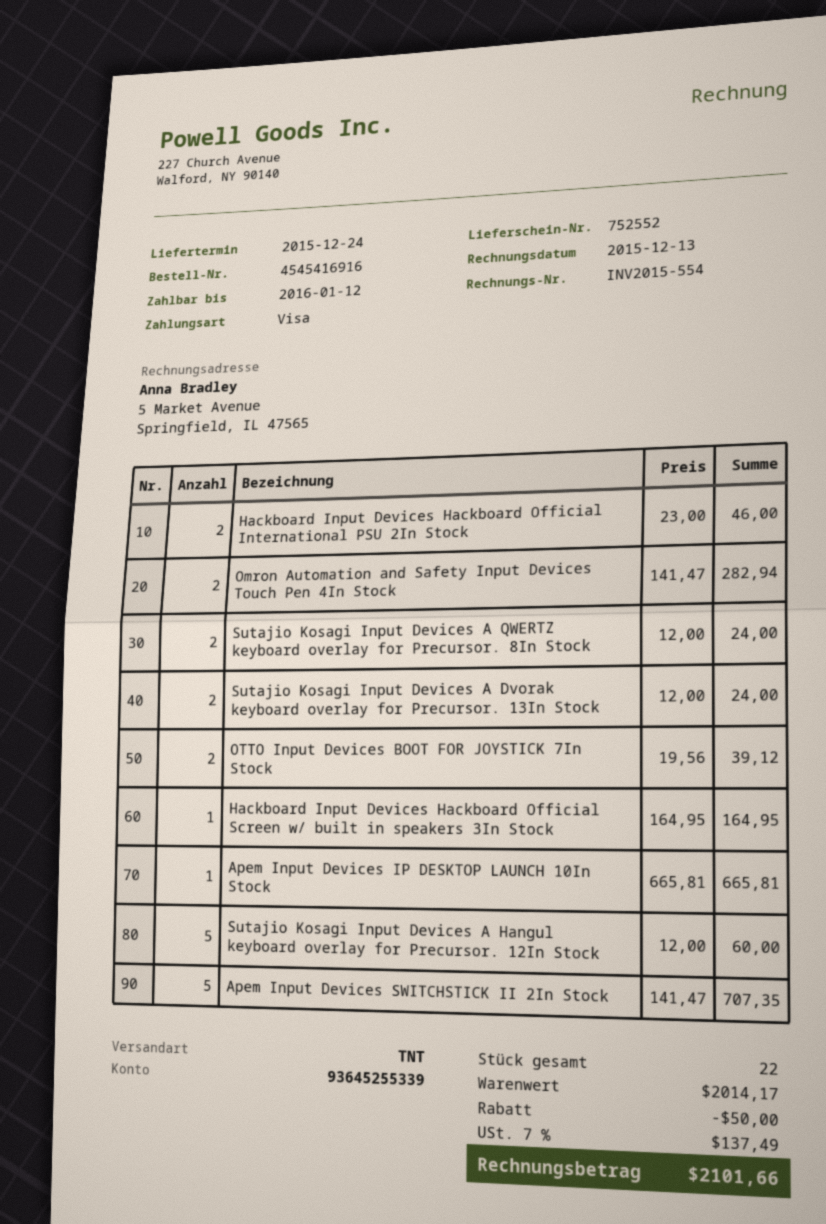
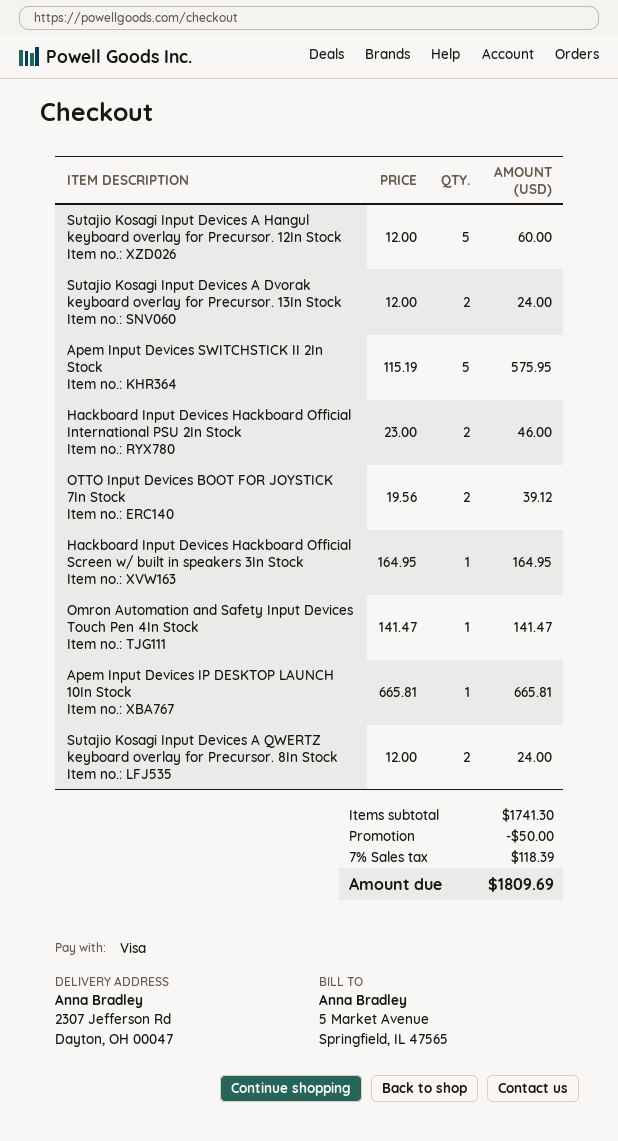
Omron Automation and Safety Input Devices Touch Pen 4In Stock: 2 x 141.47 = 282.94 -> 1 x 141.47 = 141.47
Apem Input Devices SWITCHSTICK II 2In Stock: 5 x 141.47 = 707.35 -> 5 x 115.19 = 575.95
subtotal: 2014.17 -> 1741.30
tax: 7% = 137.49 -> 7% = 118.39
total: 2101.66 -> 1809.69

